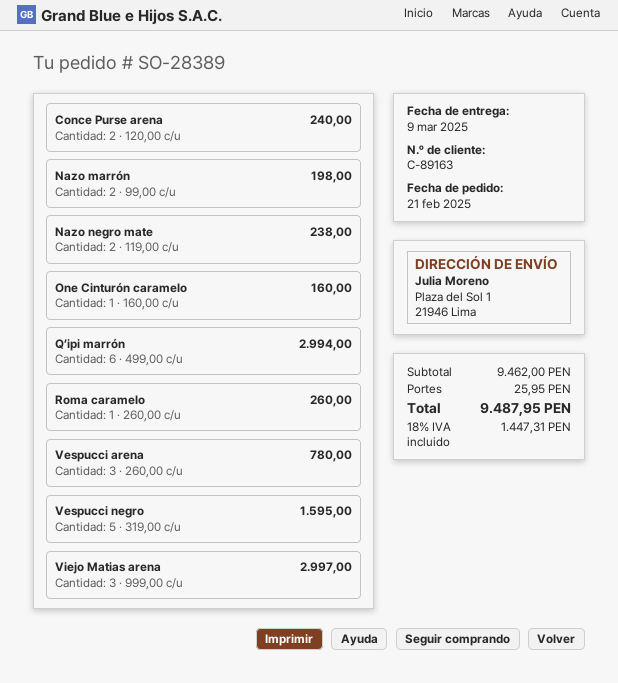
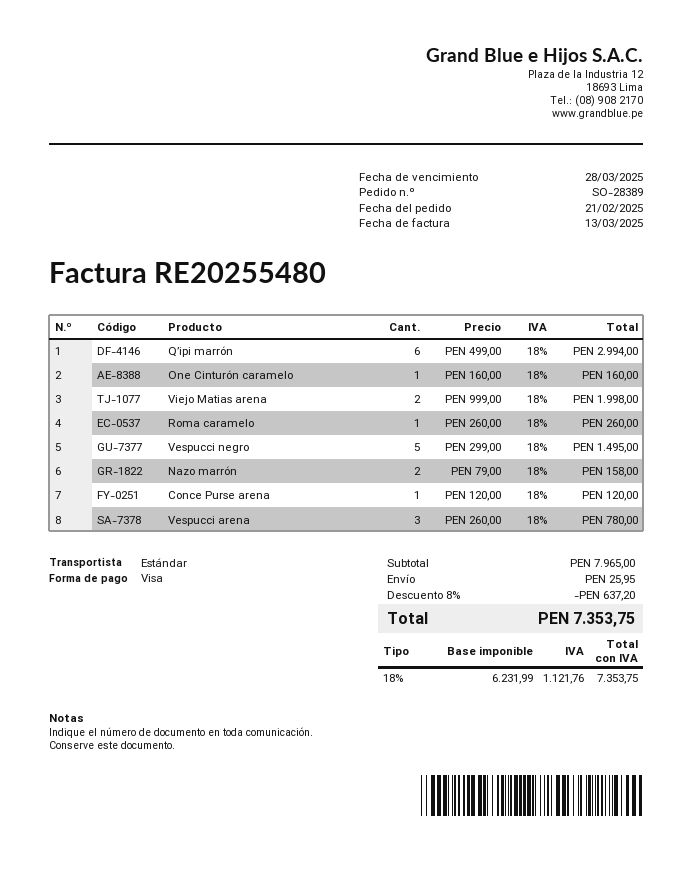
Conce Purse arena: 2 x 120.00 = 240.00 -> 1 x 120.00 = 120.00
Nazo marrón: 2 x 99.00 = 198.00 -> 2 x 79.00 = 158.00
Nazo negro mate: 2 x 119.00 = 238.00 -> none
Vespucci negro: 5 x 319.00 = 1595.00 -> 5 x 299.00 = 1495.00
Viejo Matias arena: 3 x 999.00 = 2997.00 -> 2 x 999.00 = 1998.00
subtotal: 9462.00 -> 7965.00
discount: none -> 8% = 637.20
tax: 18% = 1447.31 -> 18% = 1121.76
total: 9487.95 -> 7353.75

